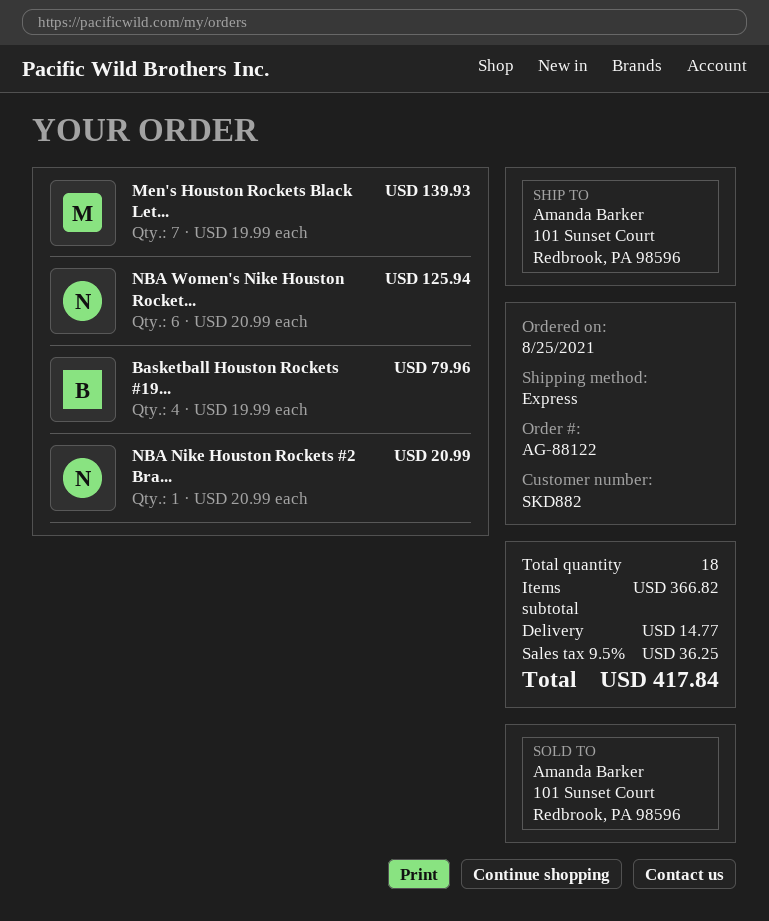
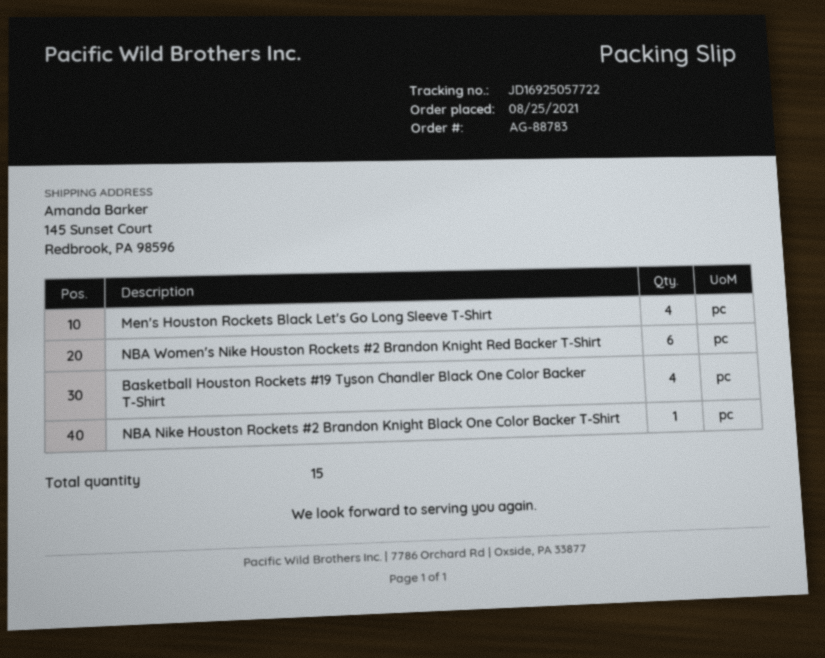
order number: AG-88122 -> AG-88783
ship to: 101 Sunset Court, Redbrook, PA 98596 -> 145 Sunset Court, Redbrook, PA 98596
Men's Houston Rockets Black Let...: 7 -> 4
total quantity: 18 -> 15

